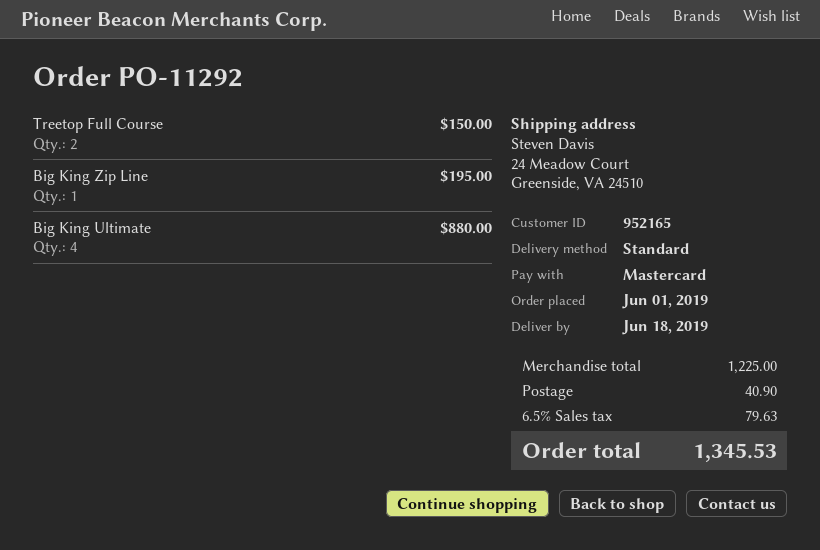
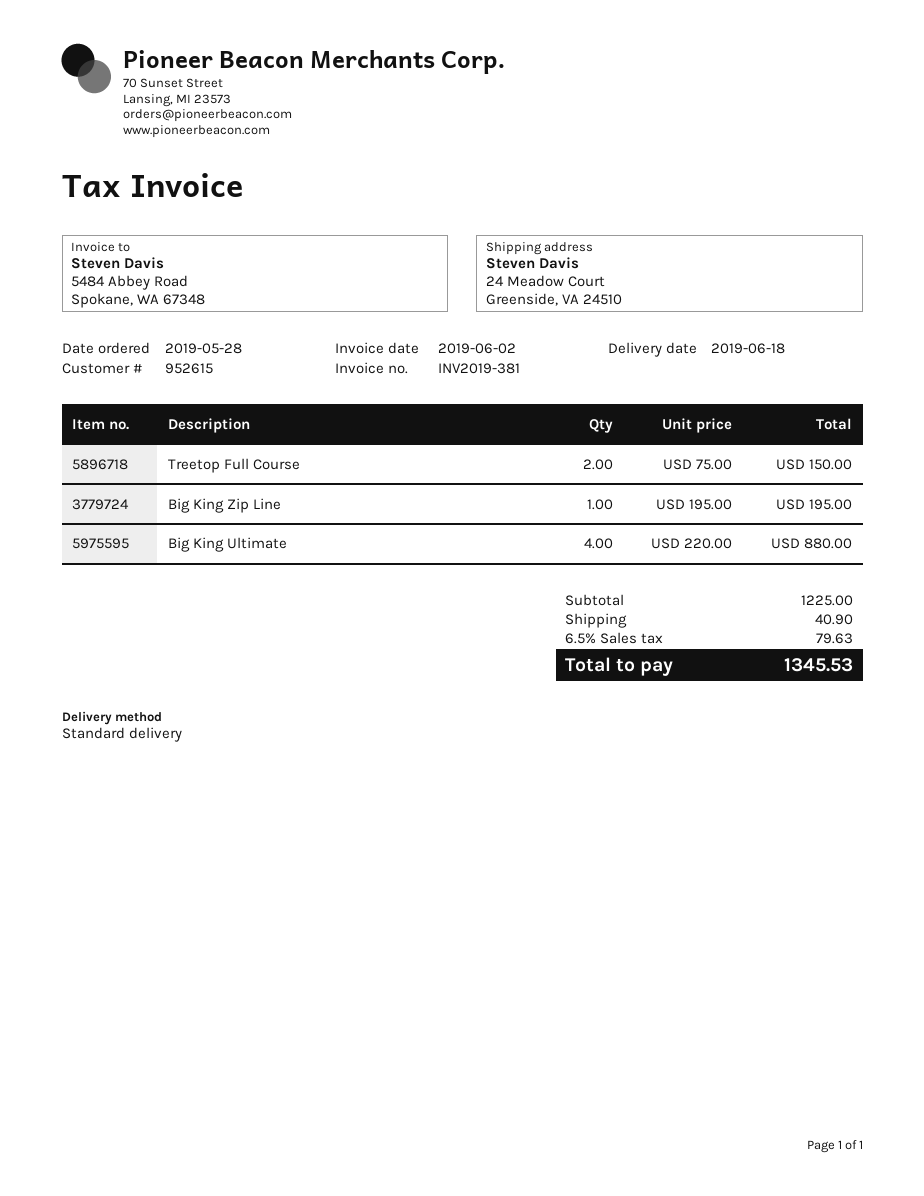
order date: 2019-06-01 -> 2019-05-28
customer number: 952165 -> 952615

